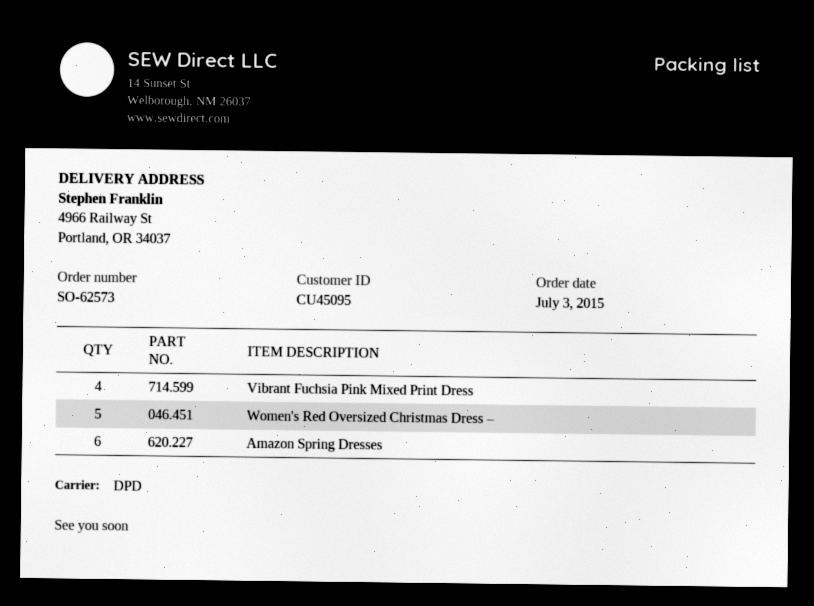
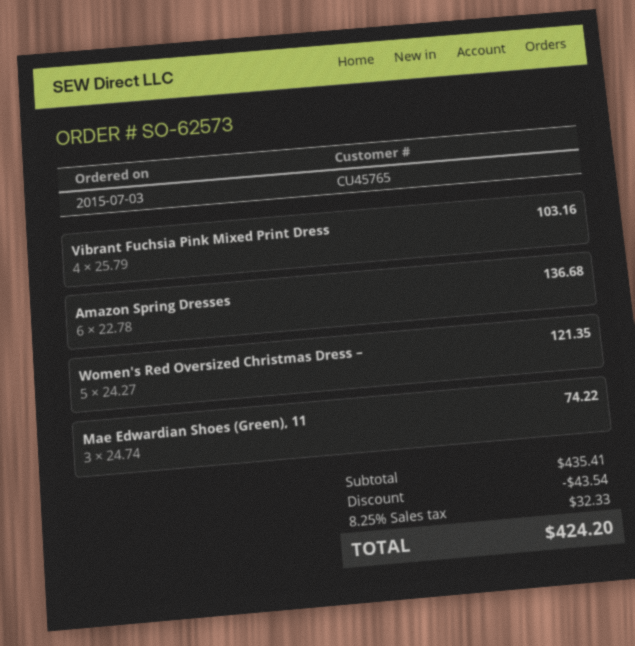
customer number: CU45095 -> CU45765
Mae Edwardian Shoes (Green), 11: none -> 3

